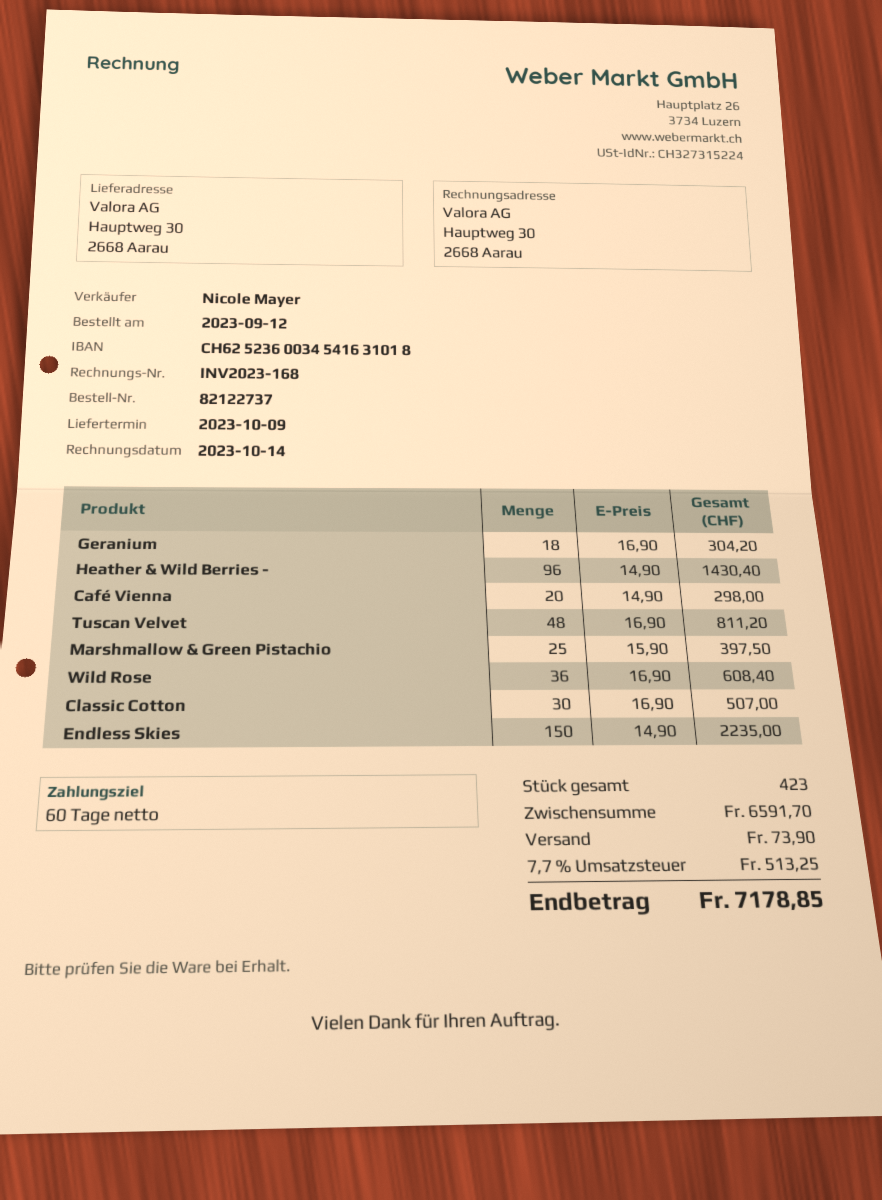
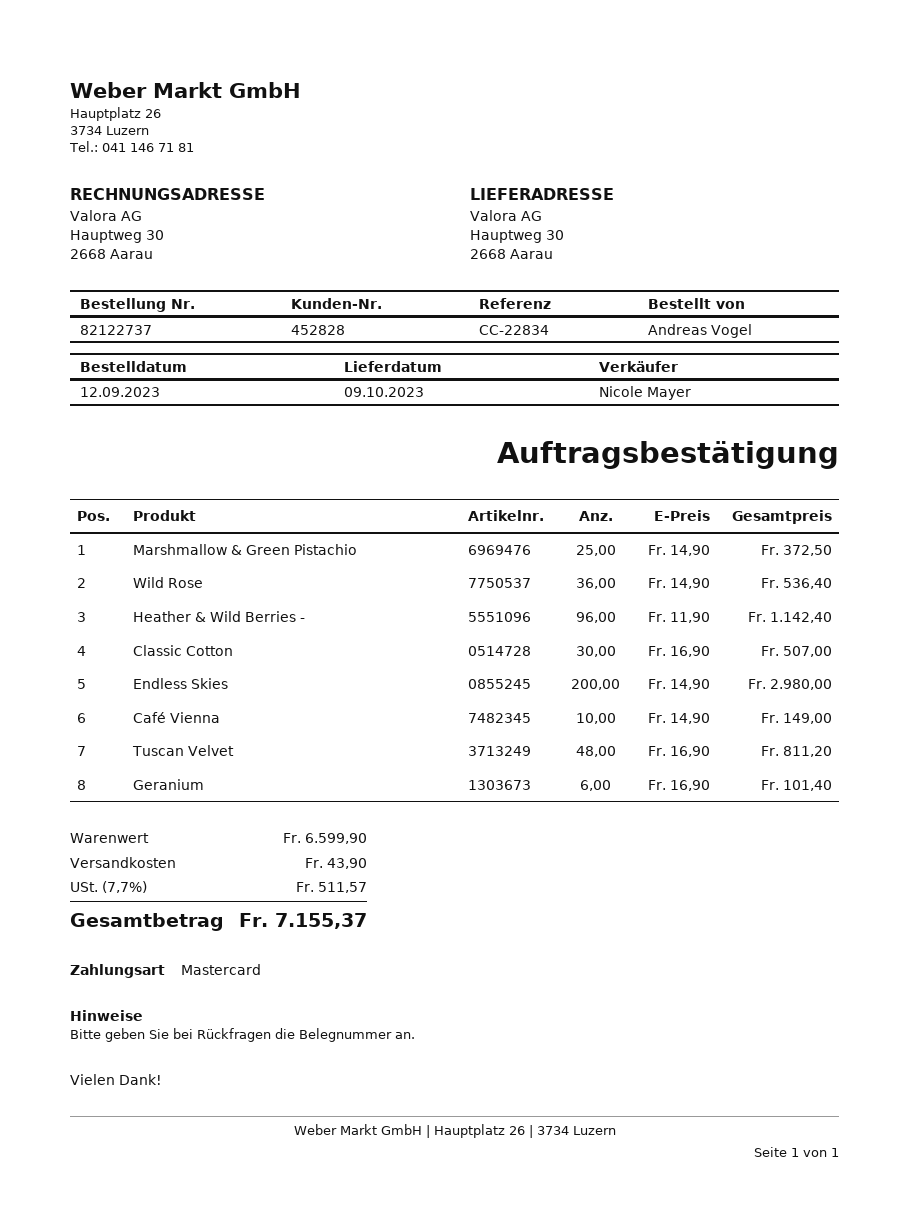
Geranium: 18 x 16.90 = 304.20 -> 6 x 16.90 = 101.40
Heather & Wild Berries -: 96 x 14.90 = 1430.40 -> 96 x 11.90 = 1142.40
Café Vienna: 20 x 14.90 = 298.00 -> 10 x 14.90 = 149.00
Marshmallow & Green Pistachio: 25 x 15.90 = 397.50 -> 25 x 14.90 = 372.50
Wild Rose: 36 x 16.90 = 608.40 -> 36 x 14.90 = 536.40
Endless Skies: 150 x 14.90 = 2235.00 -> 200 x 14.90 = 2980.00
subtotal: 6591.70 -> 6599.90
shipping: 73.90 -> 43.90
tax: 7.7% = 513.25 -> 7.7% = 511.57
total: 7178.85 -> 7155.37

